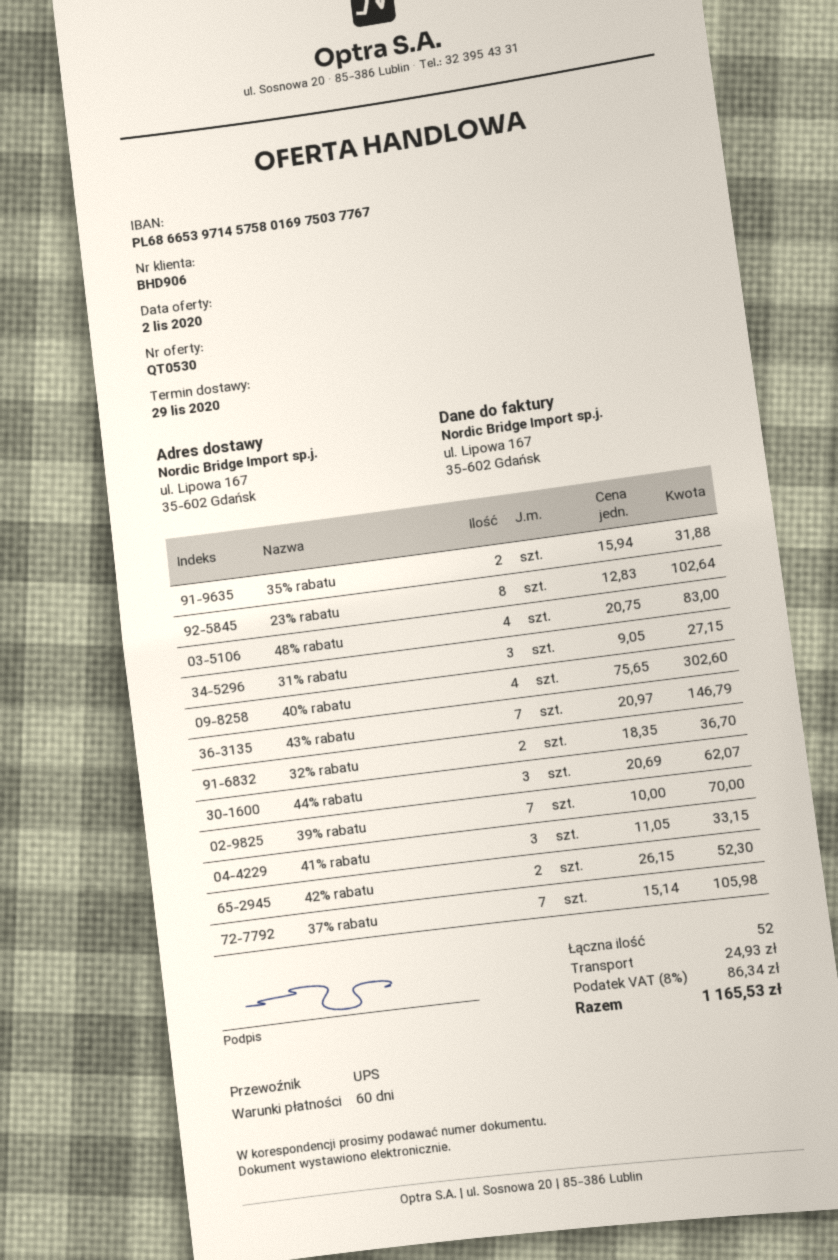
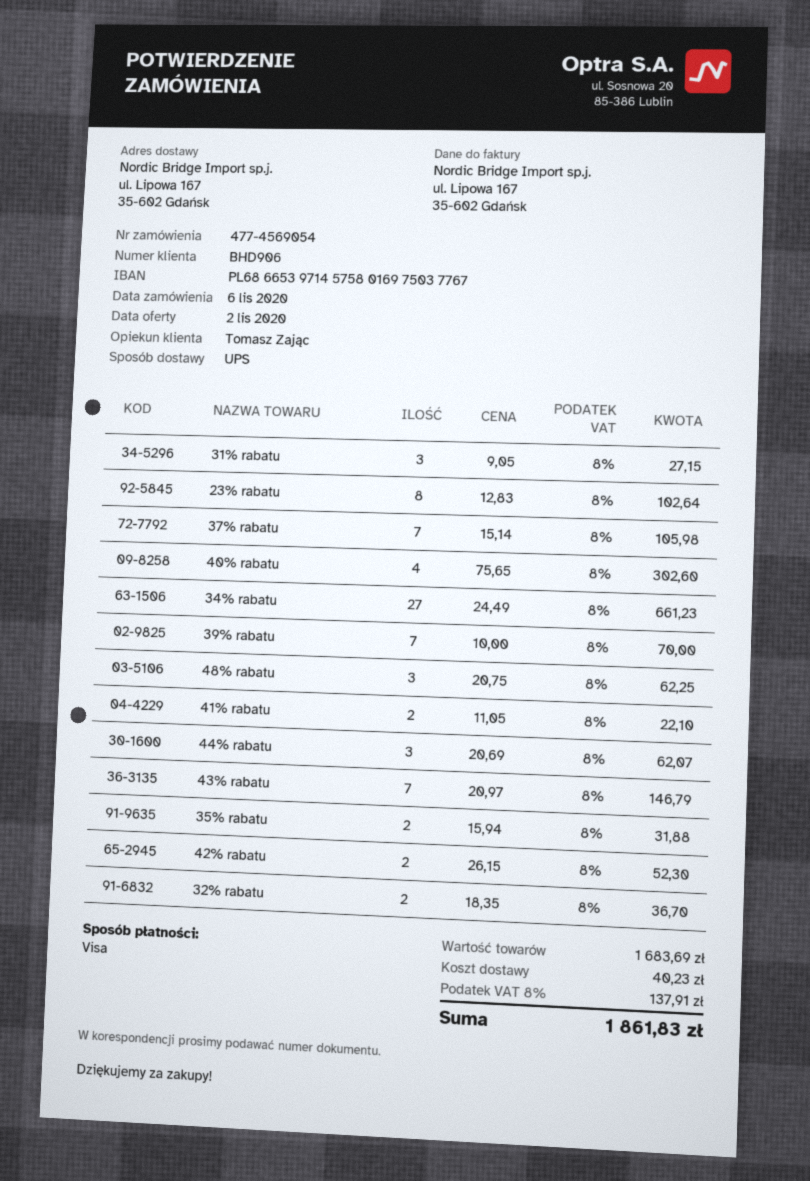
48% rabatu: 4 x 20.75 = 83.00 -> 3 x 20.75 = 62.25
41% rabatu: 3 x 11.05 = 33.15 -> 2 x 11.05 = 22.10
34% rabatu: none -> 27 x 24.49 = 661.23
shipping: 24.93 -> 40.23
tax: 8% = 86.34 -> 8% = 137.91
total: 1165.53 -> 1861.83

